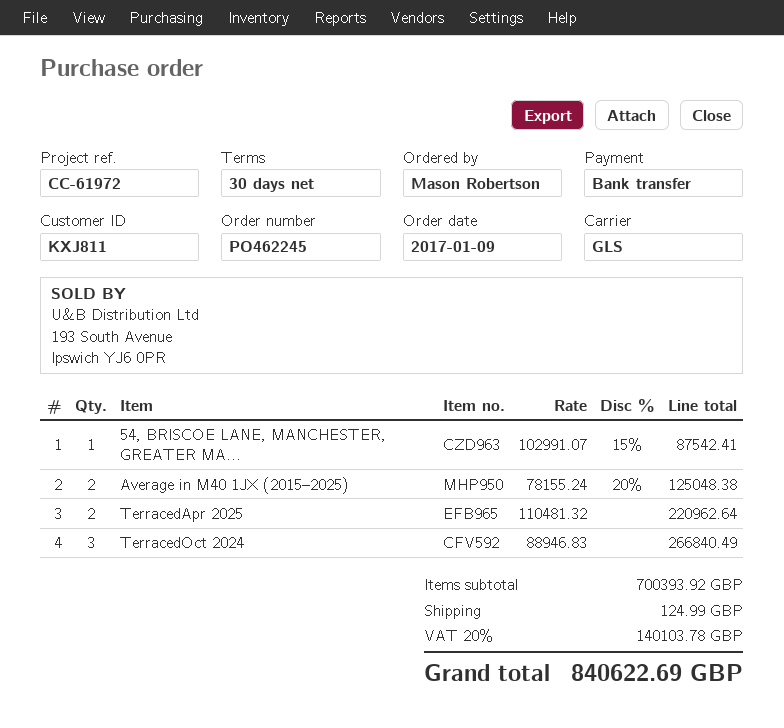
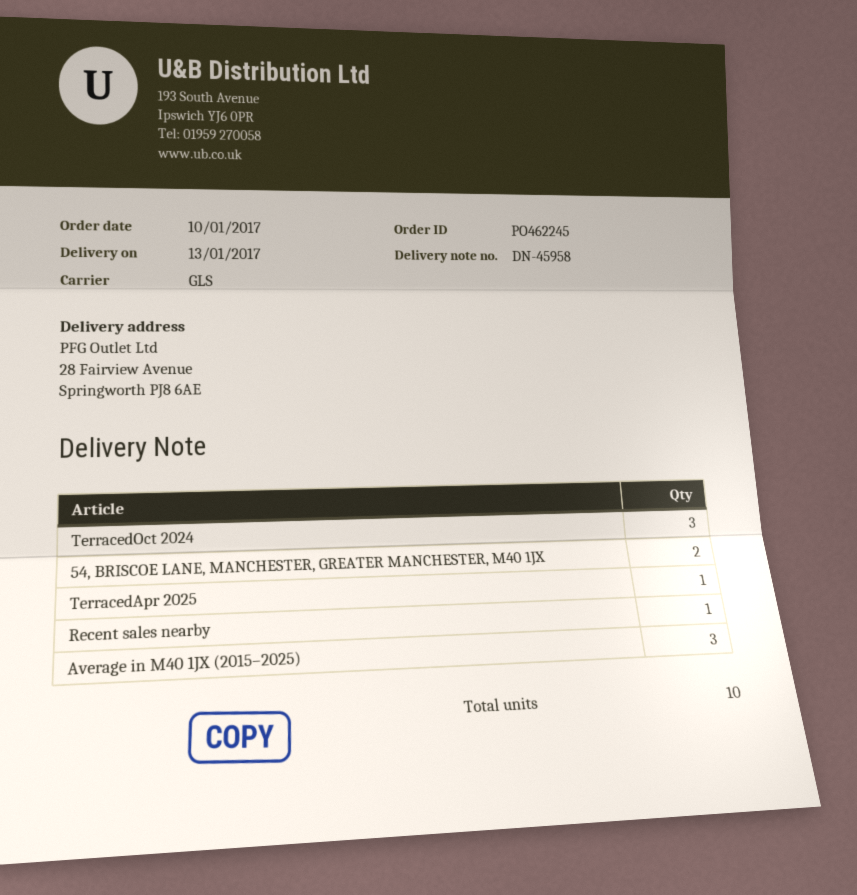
order date: 2017-01-09 -> 2017-01-10
54, BRISCOE LANE, MANCHESTER, GREATER MA...: 1 -> 2
Average in M40 1JX (2015–2025): 2 -> 3
TerracedApr 2025: 2 -> 1
Recent sales nearby: none -> 1

